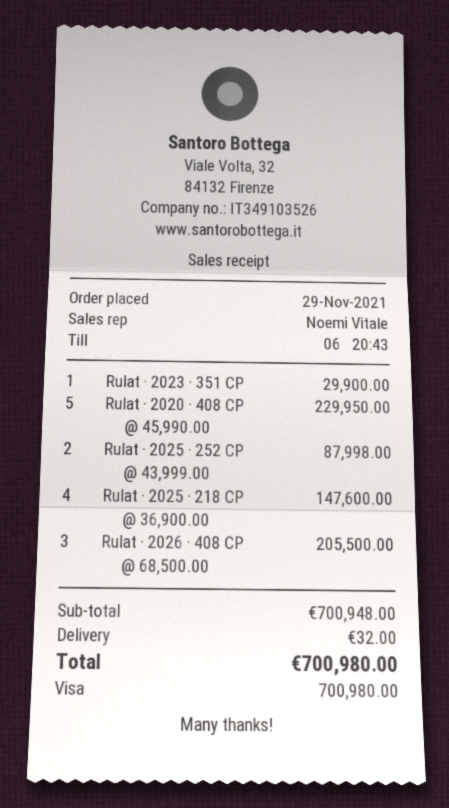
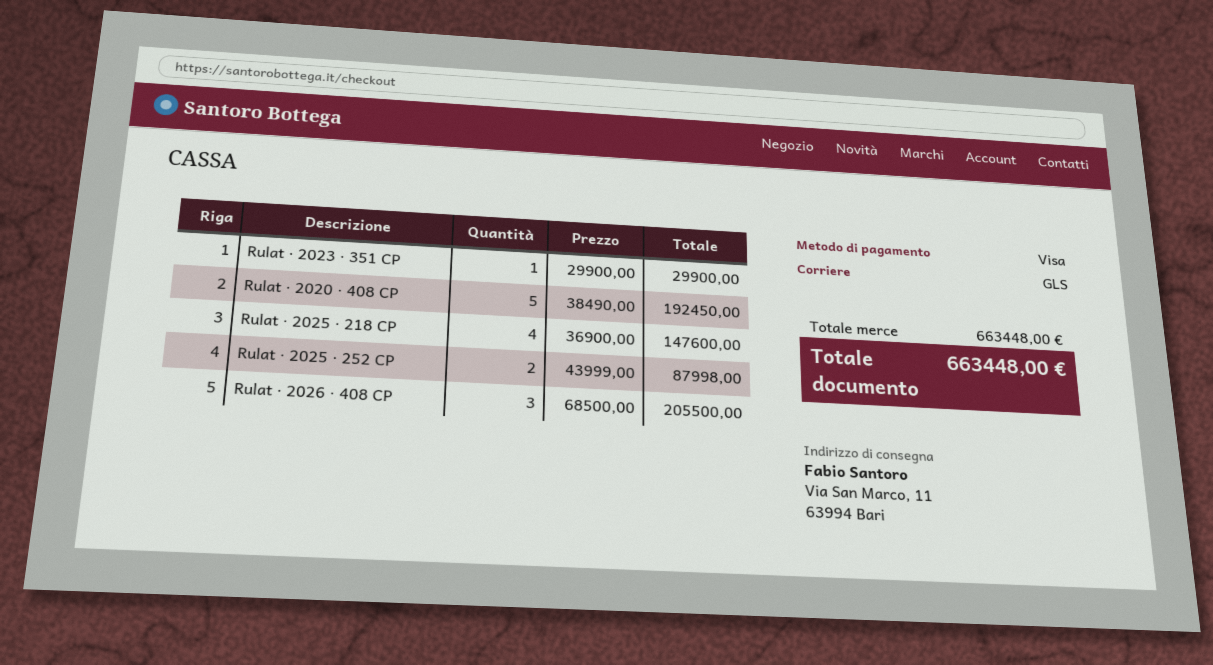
Rulat · 2020 · 408 CP: 5 x 45990.00 = 229950.00 -> 5 x 38490.00 = 192450.00
subtotal: 700948.00 -> 663448.00
shipping: 32.00 -> none
total: 700980.00 -> 663448.00

